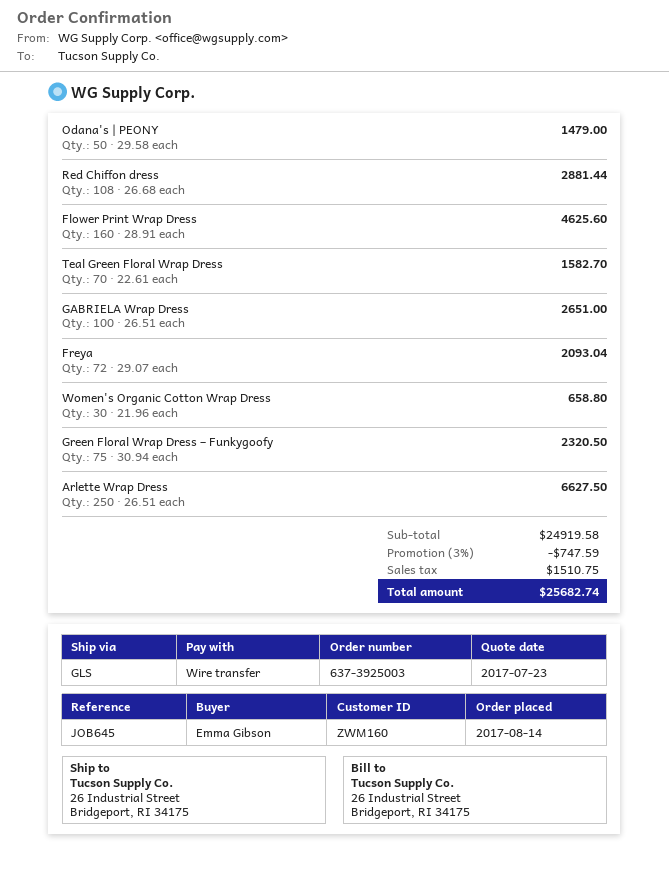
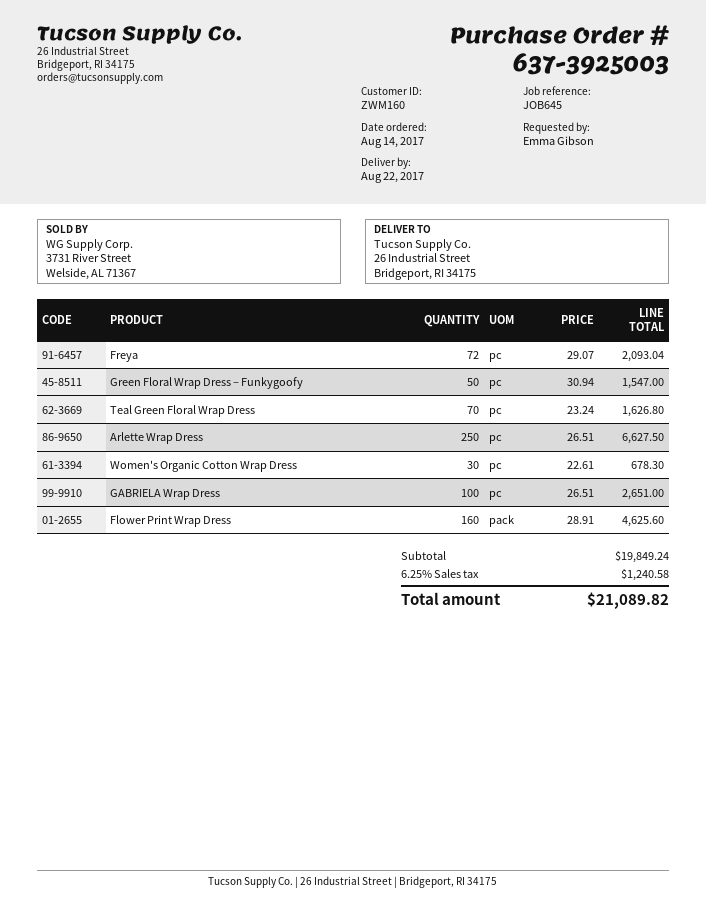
Odana's | PEONY: 50 x 29.58 = 1479.00 -> none
Red Chiffon dress: 108 x 26.68 = 2881.44 -> none
Teal Green Floral Wrap Dress: 70 x 22.61 = 1582.70 -> 70 x 23.24 = 1626.80
Women's Organic Cotton Wrap Dress: 30 x 21.96 = 658.80 -> 30 x 22.61 = 678.30
Green Floral Wrap Dress – Funkygoofy: 75 x 30.94 = 2320.50 -> 50 x 30.94 = 1547.00
subtotal: 24919.58 -> 19849.24
discount: 3% = 747.59 -> none
tax: 1510.75 -> 1240.58
total: 25682.74 -> 21089.82

